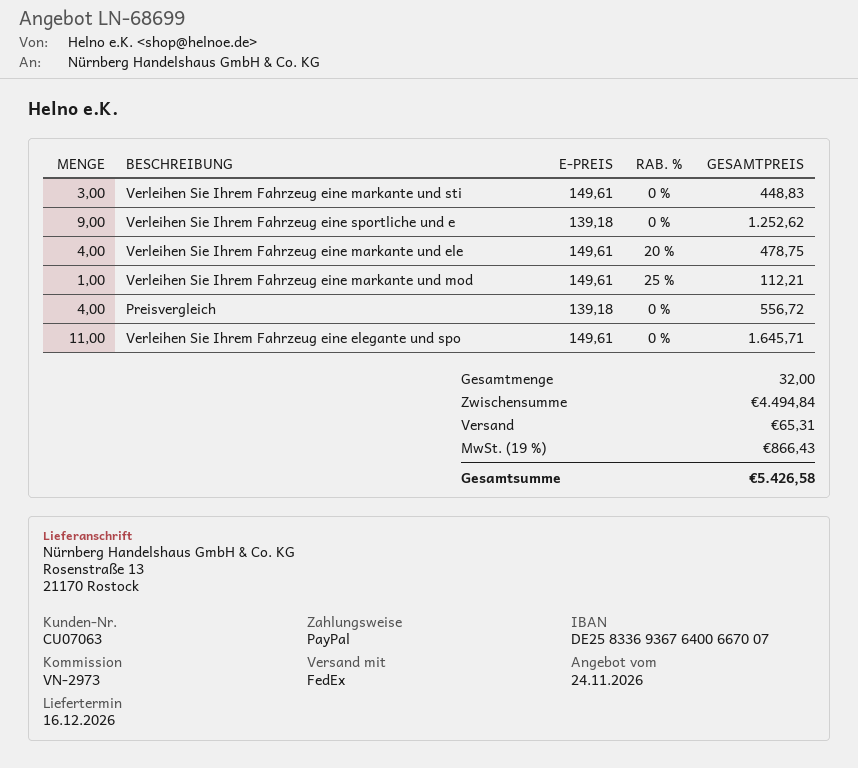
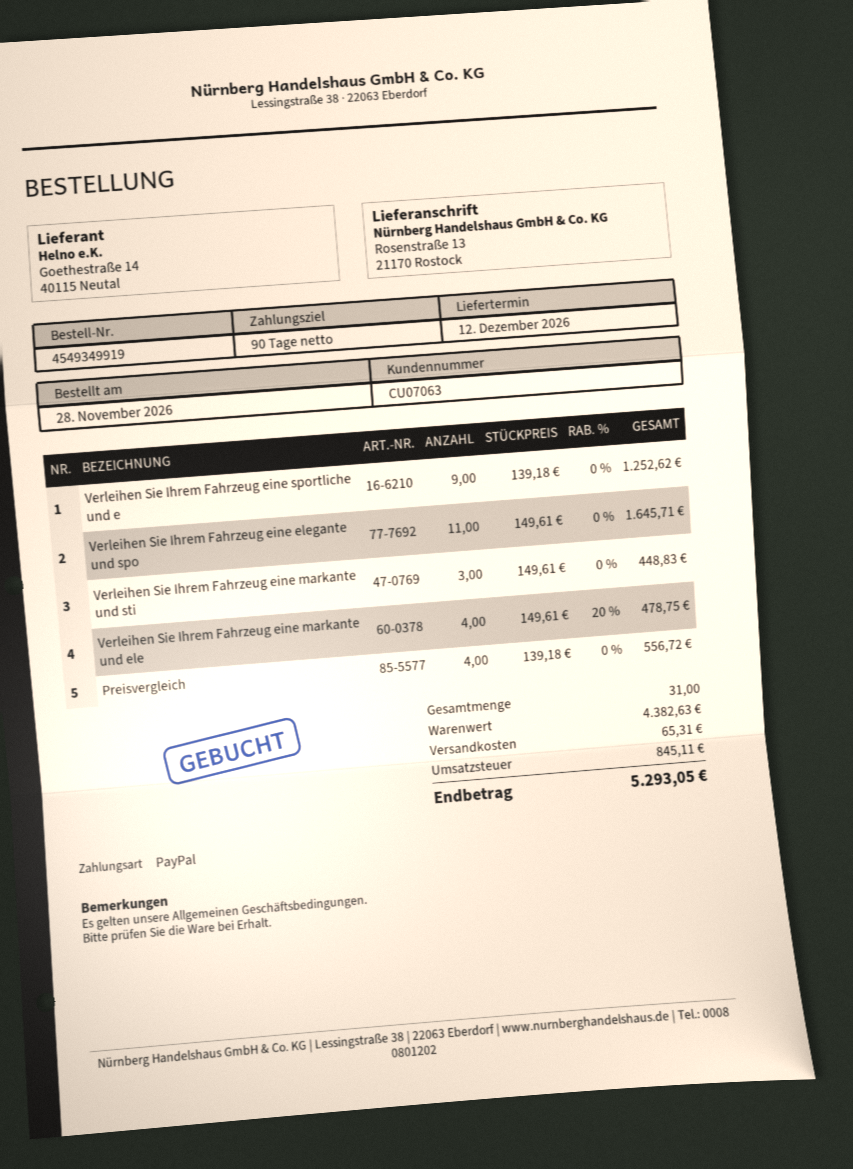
delivery date: 2026-12-16 -> 2026-12-12
Verleihen Sie Ihrem Fahrzeug eine markante und mod: 1 x 149.61 - 25% = 112.21 -> none
total quantity: 32 -> 31
subtotal: 4494.84 -> 4382.63
tax: 866.43 -> 845.11
total: 5426.58 -> 5293.05

